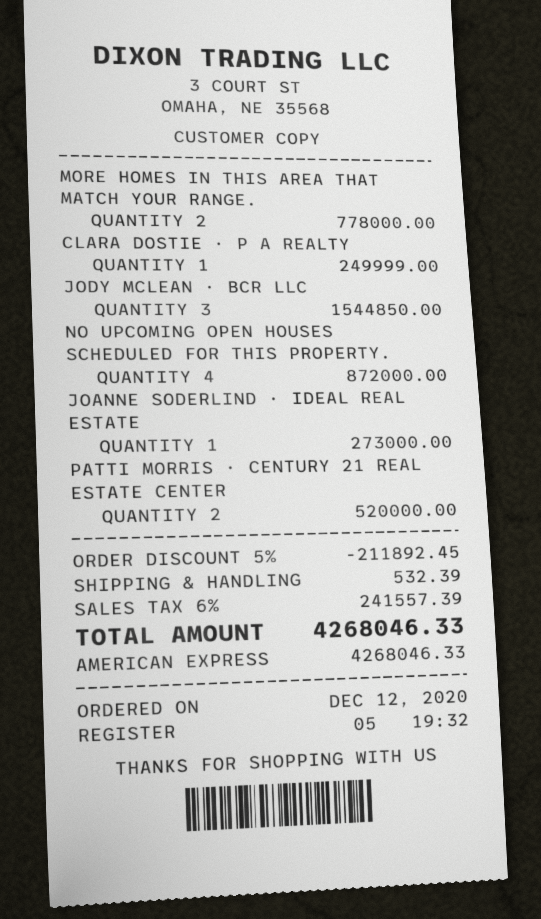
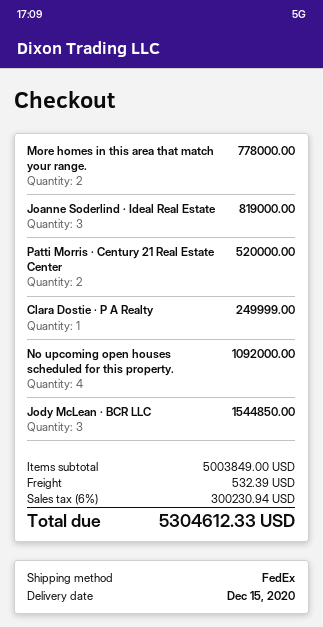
NO UPCOMING OPEN HOUSES SCHEDULED FOR THIS PROPERTY.: 4 for 872000.00 -> 4 for 1092000.00
JOANNE SODERLIND · IDEAL REAL ESTATE: 1 for 273000.00 -> 3 for 819000.00
discount: 5% = 211892.45 -> none
tax: 6% = 241557.39 -> 6% = 300230.94
total: 4268046.33 -> 5304612.33

